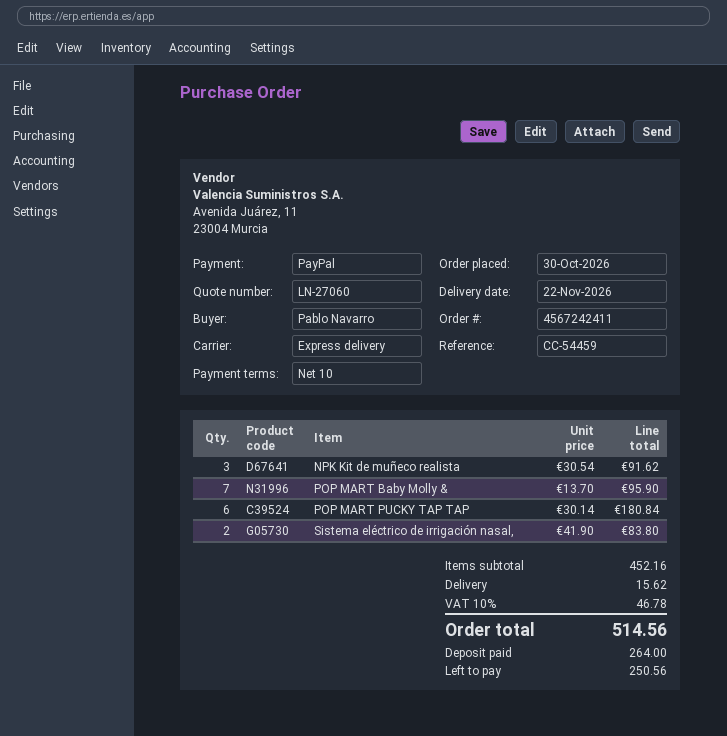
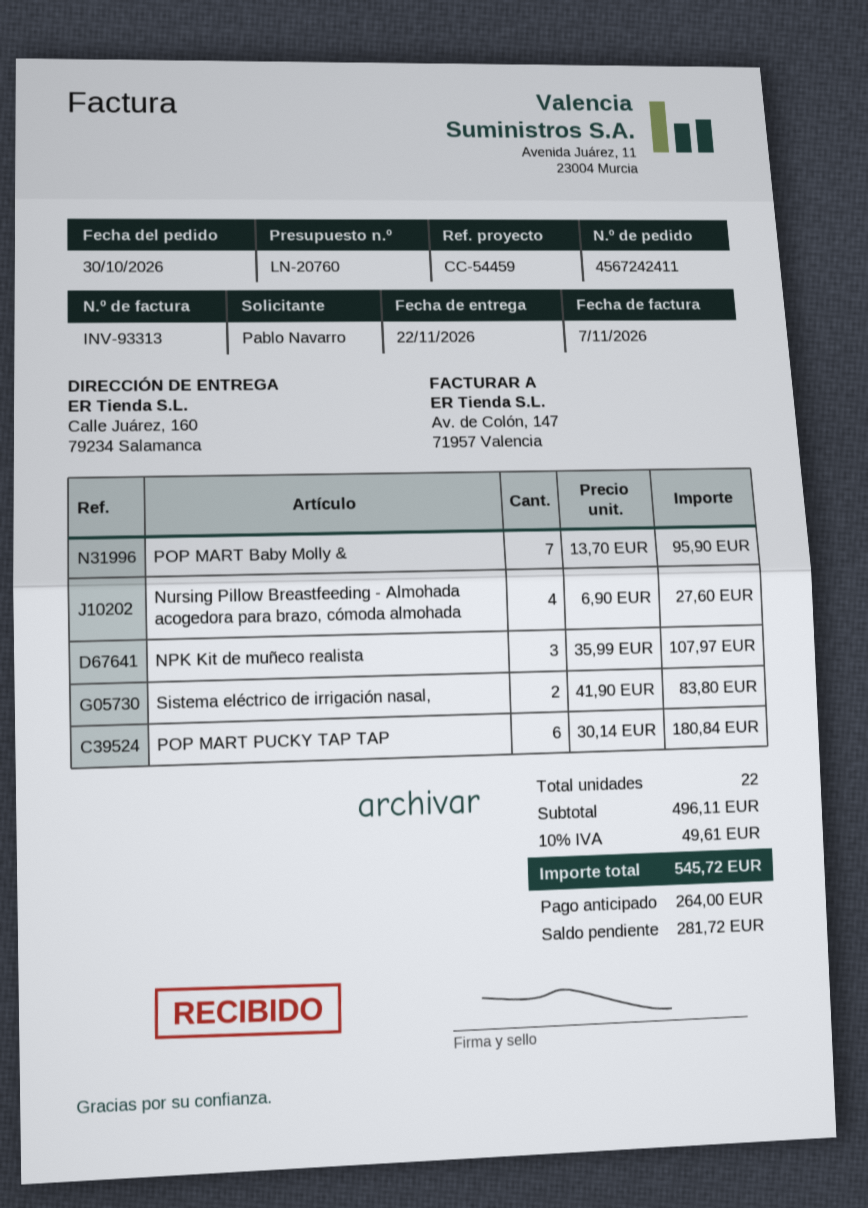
quote number: LN-27060 -> LN-20760
NPK Kit de muñeco realista: 3 x 30.54 = 91.62 -> 3 x 35.99 = 107.97
Nursing Pillow Breastfeeding - Almohada acogedora para brazo, cómoda almohada: none -> 4 x 6.90 = 27.60
subtotal: 452.16 -> 496.11
shipping: 15.62 -> none
tax: 10% = 46.78 -> 10% = 49.61
total: 514.56 -> 545.72
balance: 250.56 -> 281.72

